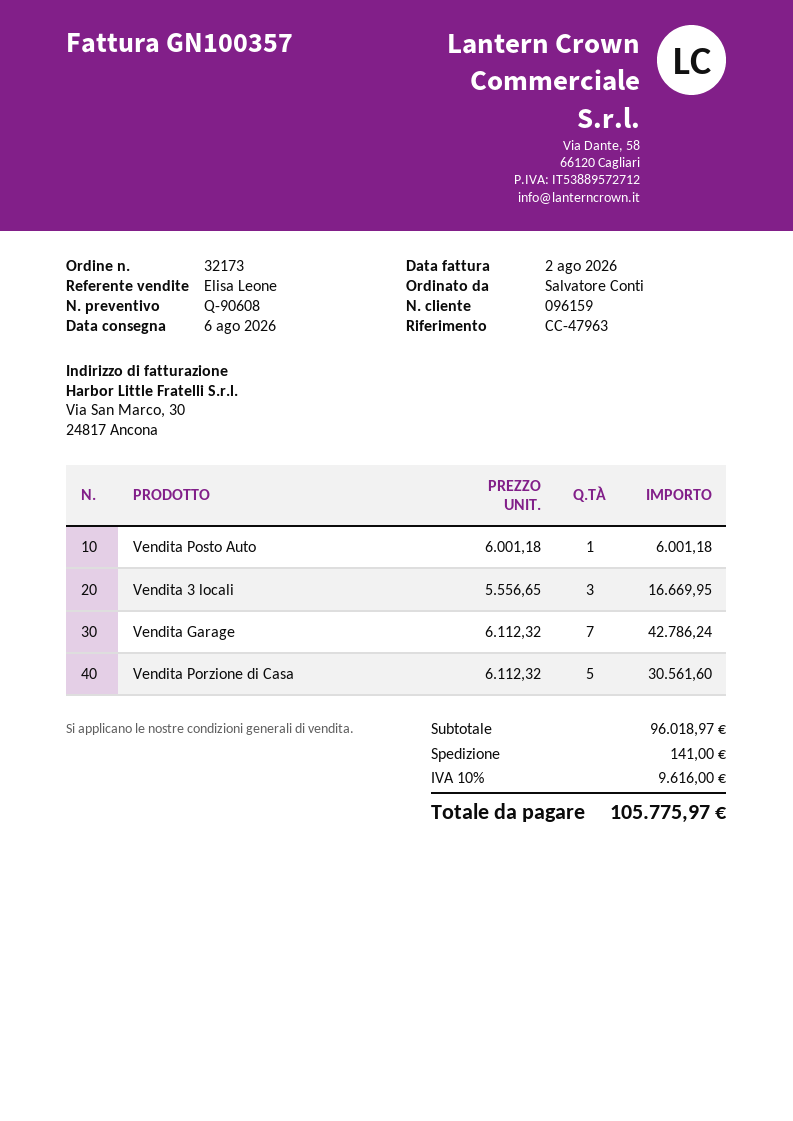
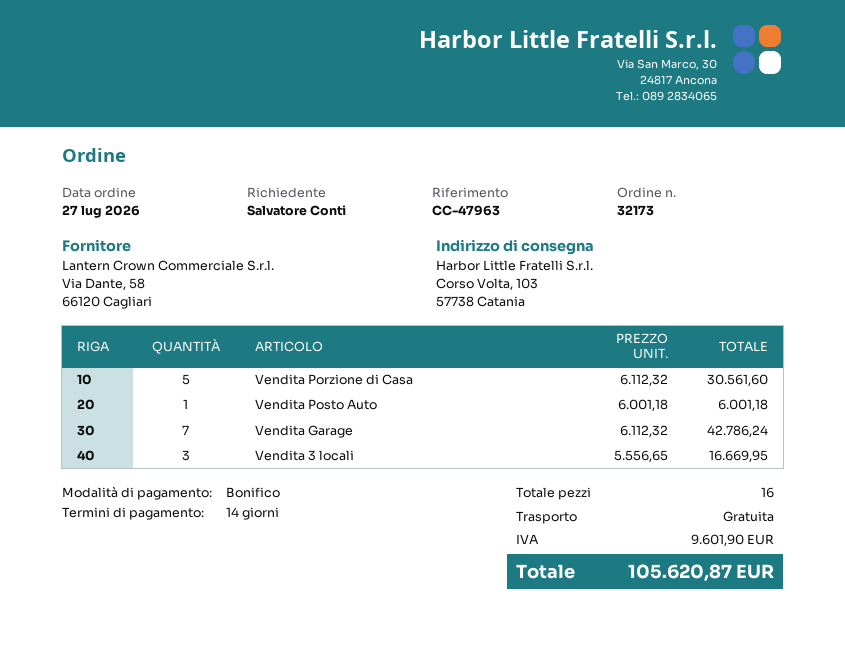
shipping: 141.00 -> 0.00
tax: 9616.00 -> 9601.90
total: 105775.97 -> 105620.87

